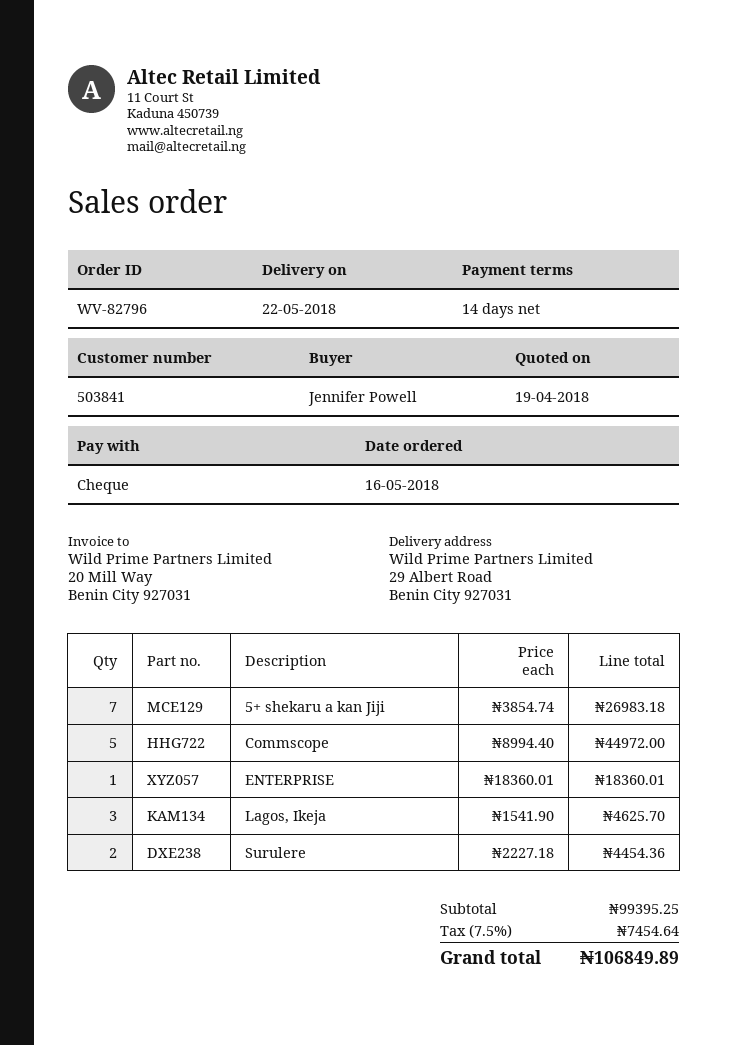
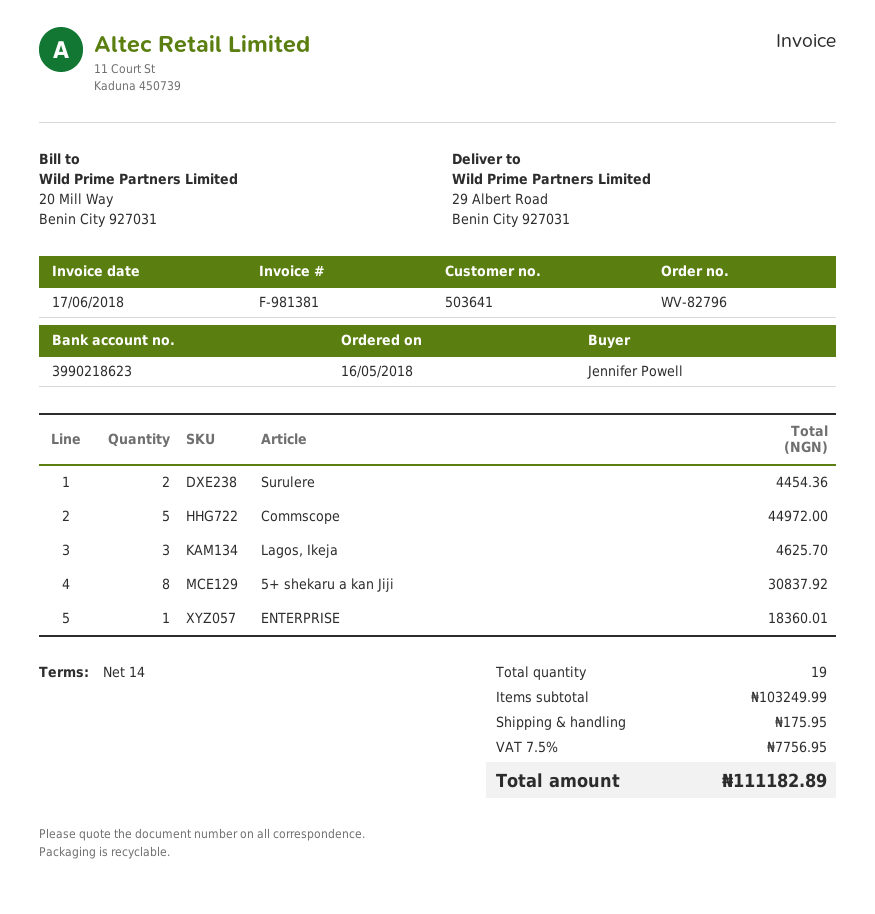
customer number: 503841 -> 503641
5+ shekaru a kan Jiji: 7 for 26983.18 -> 8 for 30837.92
subtotal: 99395.25 -> 103249.99
shipping: none -> 175.95
tax: 7.5% = 7454.64 -> 7.5% = 7756.95
total: 106849.89 -> 111182.89

